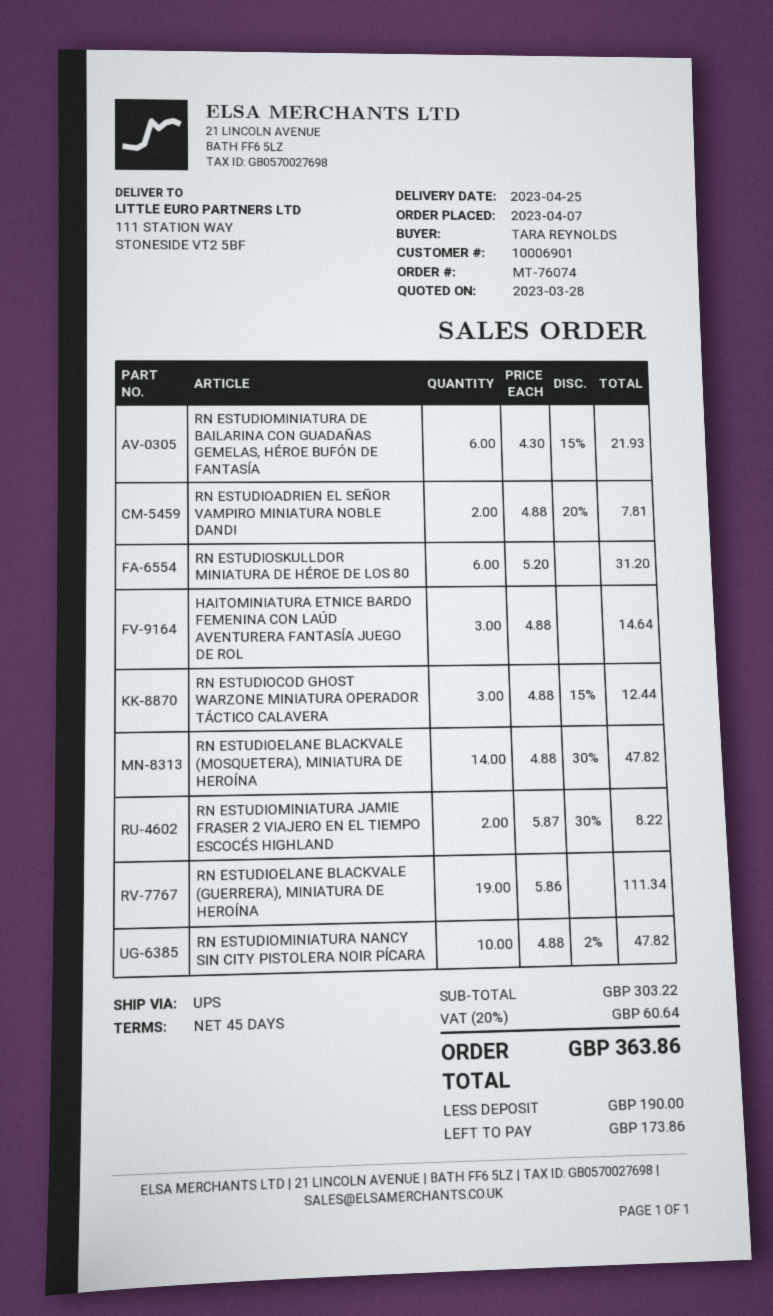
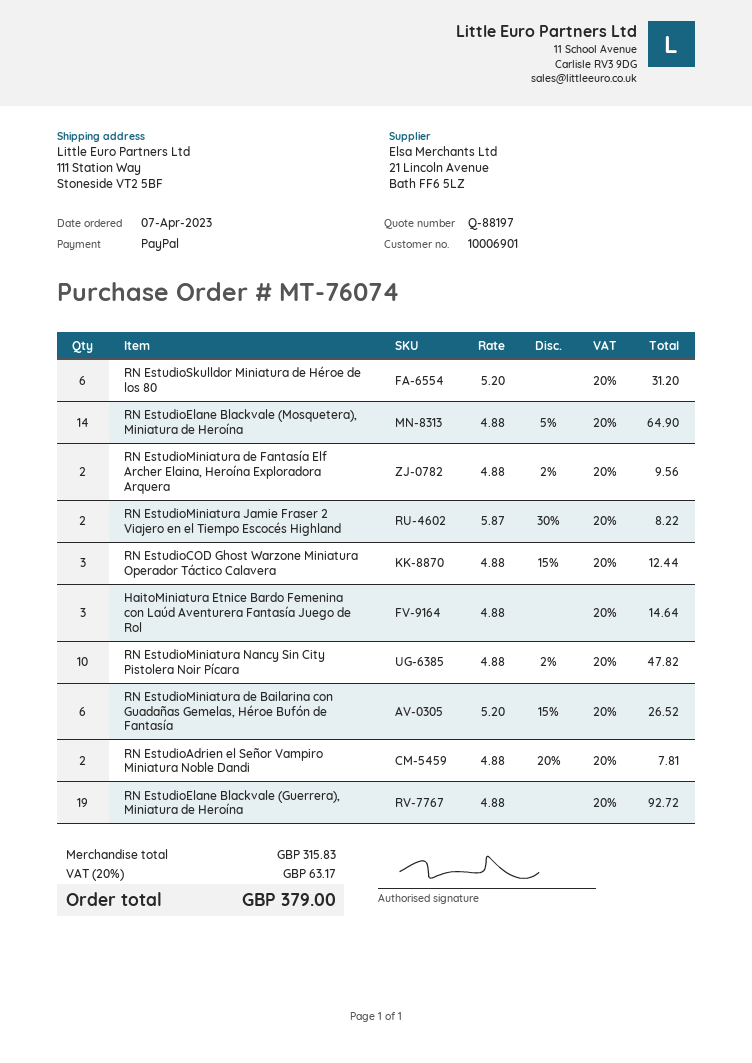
RN ESTUDIOMINIATURA DE BAILARINA CON GUADAÑAS GEMELAS, HÉROE BUFÓN DE FANTASÍA: 6 x 4.30 - 15% = 21.93 -> 6 x 5.20 - 15% = 26.52
RN ESTUDIOELANE BLACKVALE (MOSQUETERA), MINIATURA DE HEROÍNA: 14 x 4.88 - 30% = 47.82 -> 14 x 4.88 - 5% = 64.90
RN ESTUDIOELANE BLACKVALE (GUERRERA), MINIATURA DE HEROÍNA: 19 x 5.86 = 111.34 -> 19 x 4.88 = 92.72
RN EstudioMiniatura de Fantasía Elf Archer Elaina, Heroína Exploradora Arquera: none -> 2 x 4.88 - 2% = 9.56
subtotal: 303.22 -> 315.83
tax: 20% = 60.64 -> 20% = 63.17
total: 363.86 -> 379.00

